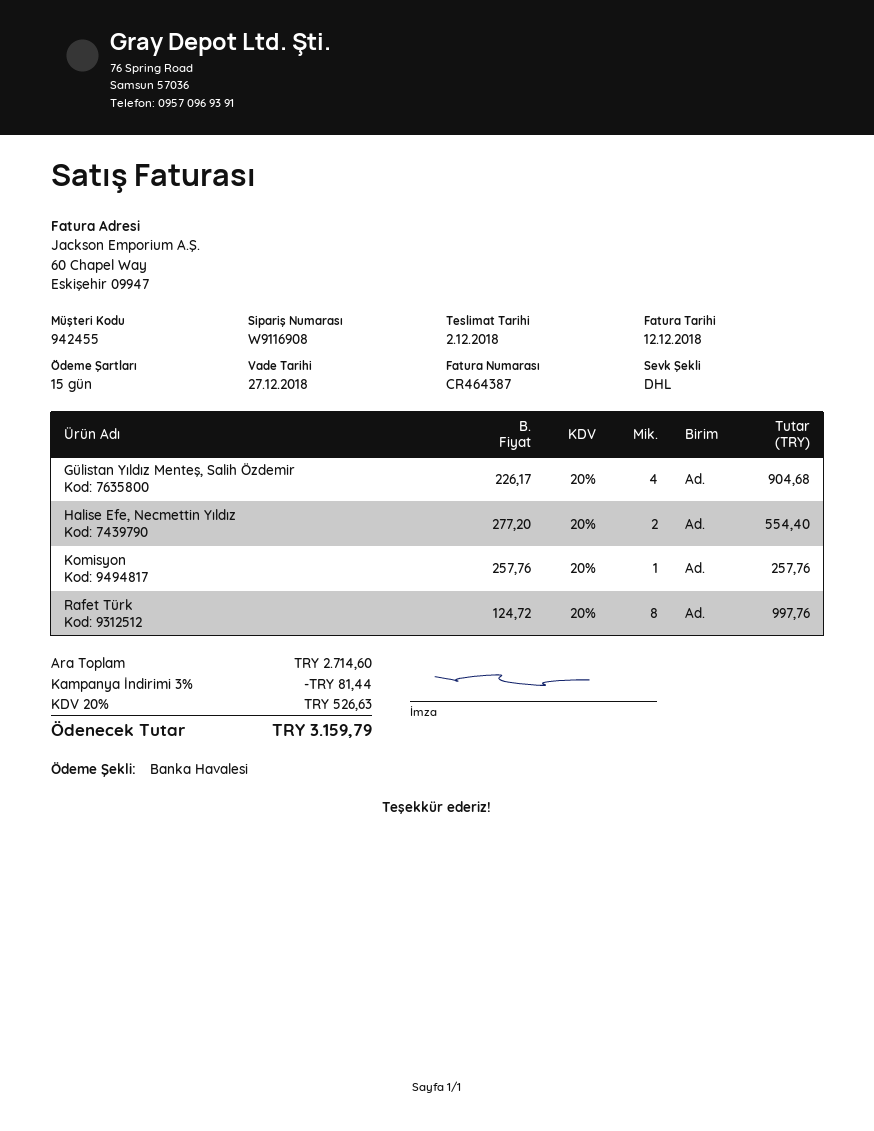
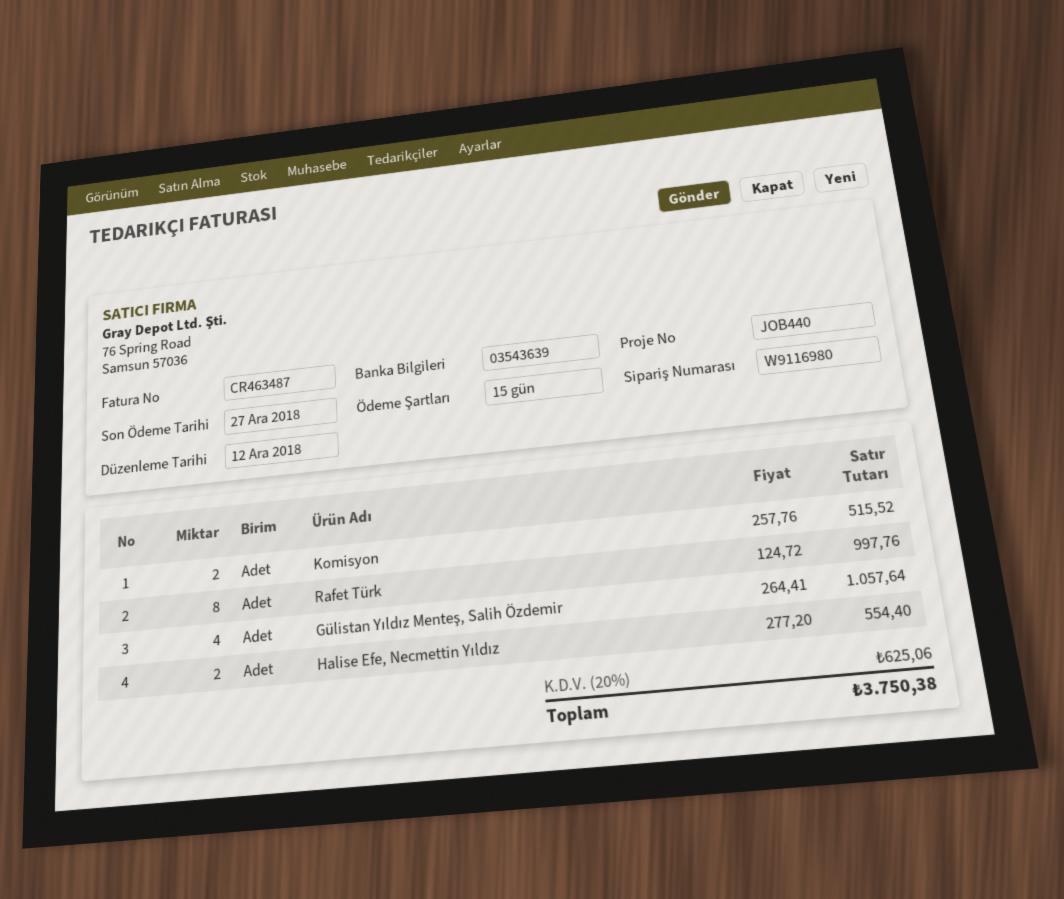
order number: W9116908 -> W9116980
invoice number: CR464387 -> CR463487
Gülistan Yıldız Menteş, Salih Özdemir: 4 x 226.17 = 904.68 -> 4 x 264.41 = 1057.64
Komisyon: 1 x 257.76 = 257.76 -> 2 x 257.76 = 515.52
discount: 3% = 81.44 -> none
tax: 20% = 526.63 -> 20% = 625.06
total: 3159.79 -> 3750.38

